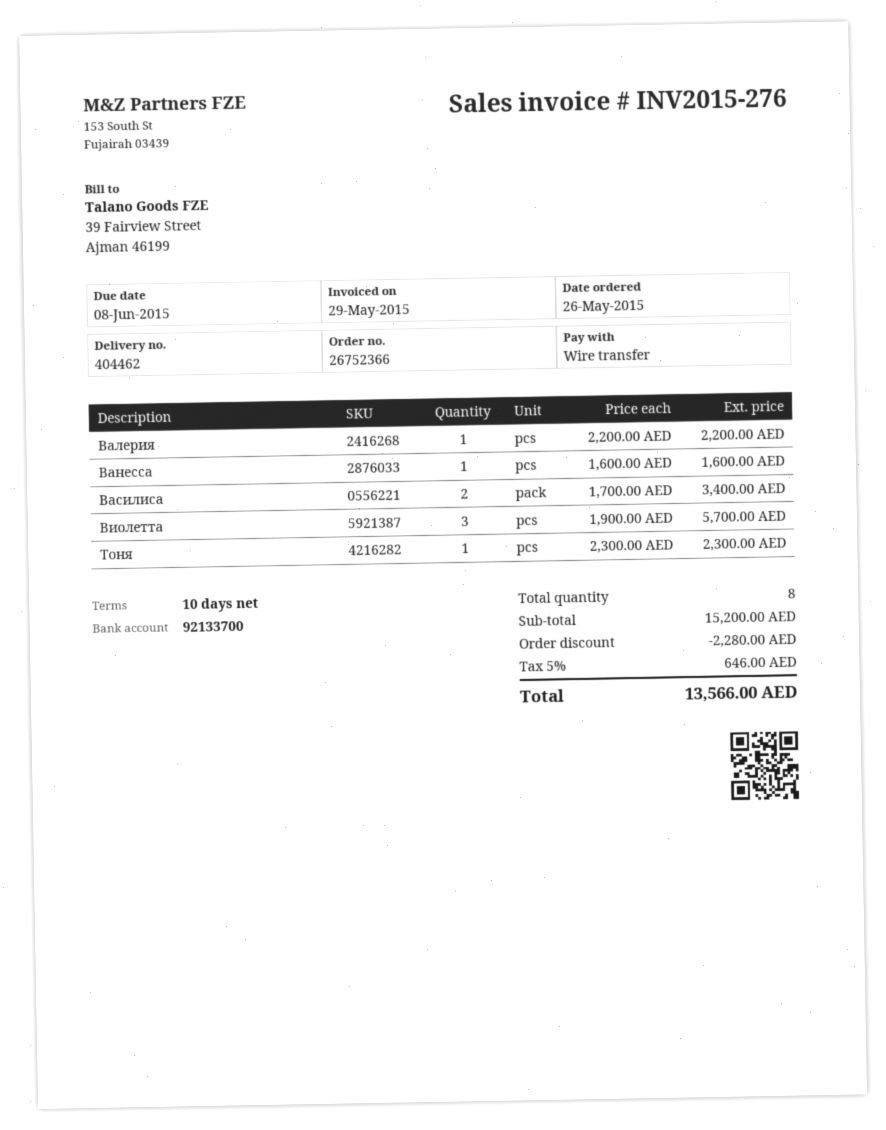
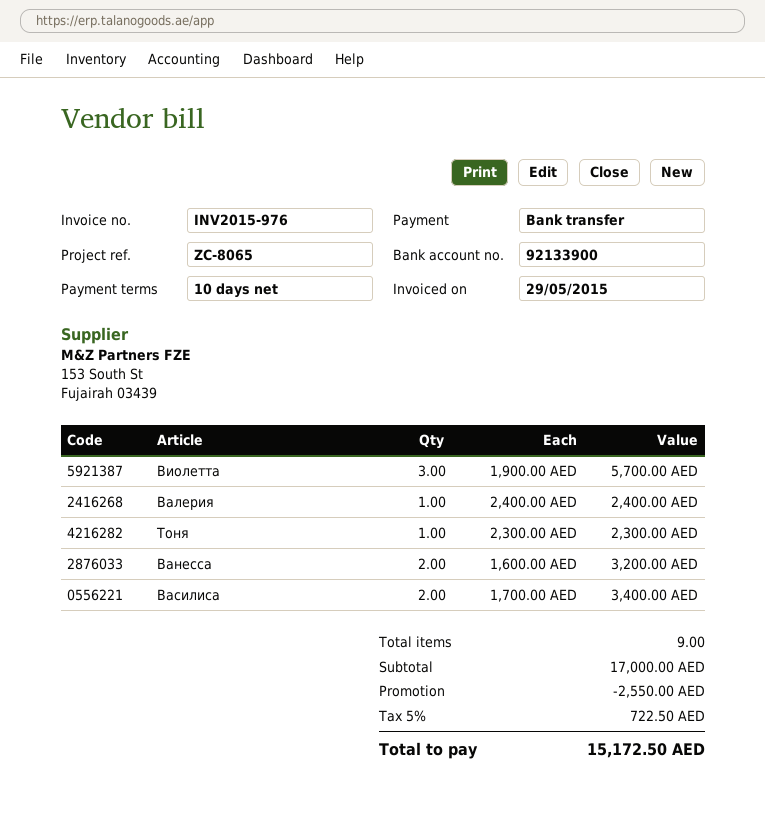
invoice number: INV2015-276 -> INV2015-976
bank account: 92133700 -> 92133900
Валерия: 1 x 2200.00 = 2200.00 -> 1 x 2400.00 = 2400.00
Ванесса: 1 x 1600.00 = 1600.00 -> 2 x 1600.00 = 3200.00
total quantity: 8 -> 9
subtotal: 15200.00 -> 17000.00
discount: 2280.00 -> 2550.00
tax: 5% = 646.00 -> 5% = 722.50
total: 13566.00 -> 15172.50

